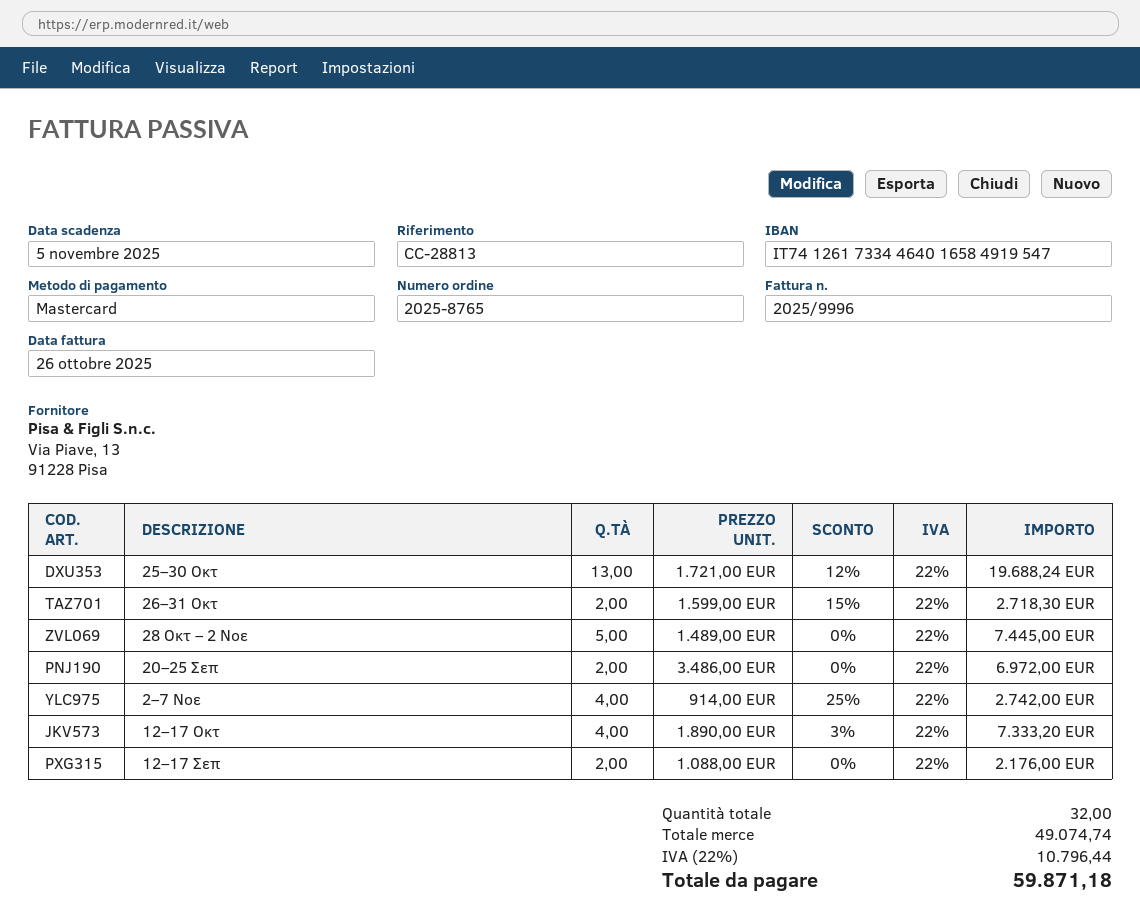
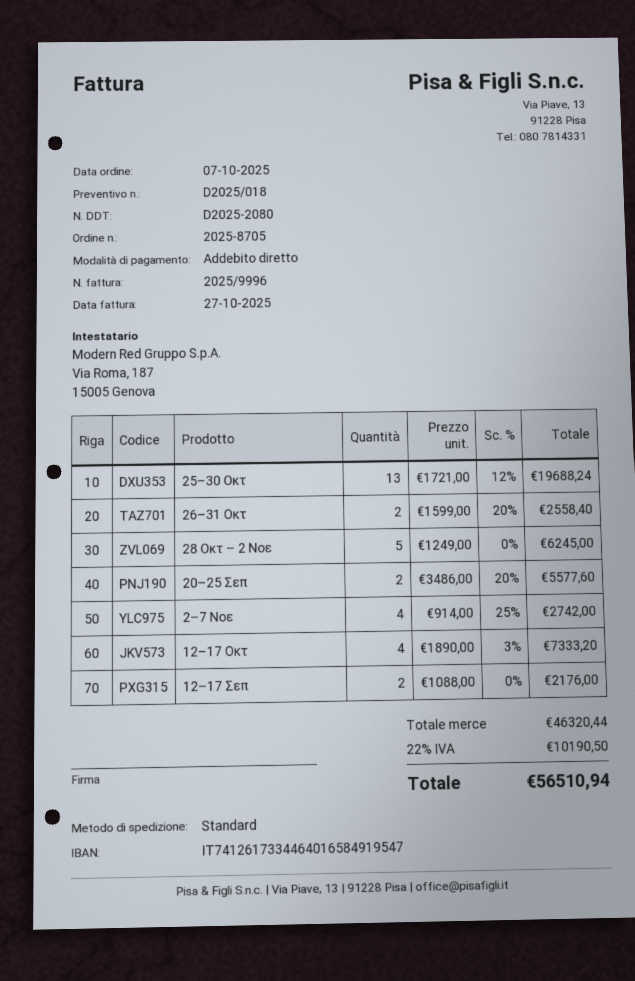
order number: 2025-8765 -> 2025-8705
invoice date: 2025-10-26 -> 2025-10-27
payment method: Mastercard -> direct debit
26–31 Οκτ: 2 x 1599.00 - 15% = 2718.30 -> 2 x 1599.00 - 20% = 2558.40
28 Οκτ – 2 Νοε: 5 x 1489.00 = 7445.00 -> 5 x 1249.00 = 6245.00
20–25 Σεπ: 2 x 3486.00 = 6972.00 -> 2 x 3486.00 - 20% = 5577.60
subtotal: 49074.74 -> 46320.44
tax: 22% = 10796.44 -> 22% = 10190.50
total: 59871.18 -> 56510.94

